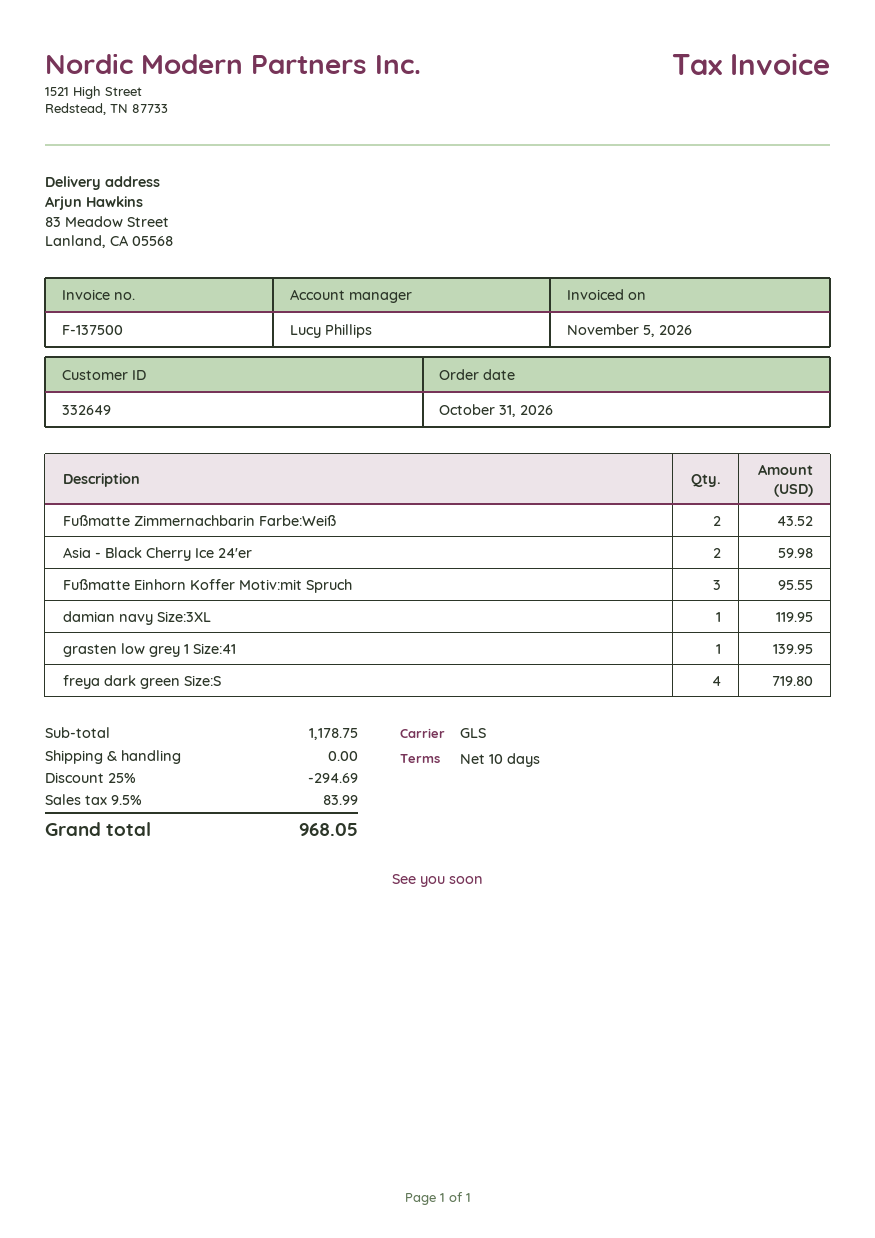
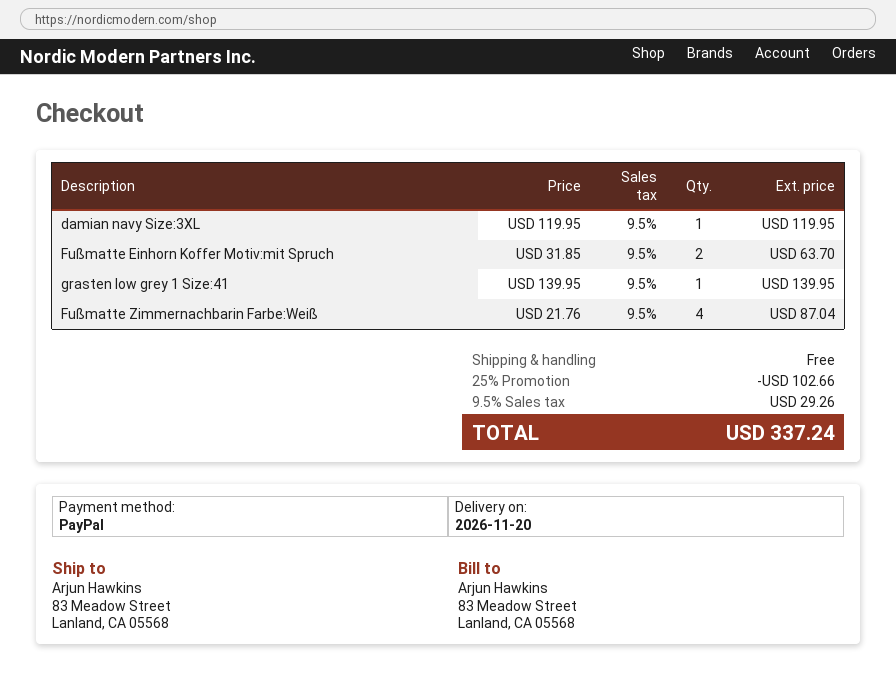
Fußmatte Zimmernachbarin Farbe:Weiß: 2 for 43.52 -> 4 for 87.04
Asia - Black Cherry Ice 24'er: 2 for 59.98 -> none
Fußmatte Einhorn Koffer Motiv:mit Spruch: 3 for 95.55 -> 2 for 63.70
freya dark green Size:S: 4 for 719.80 -> none
discount: 25% = 294.69 -> 25% = 102.66
tax: 9.5% = 83.99 -> 9.5% = 29.26
total: 968.05 -> 337.24

